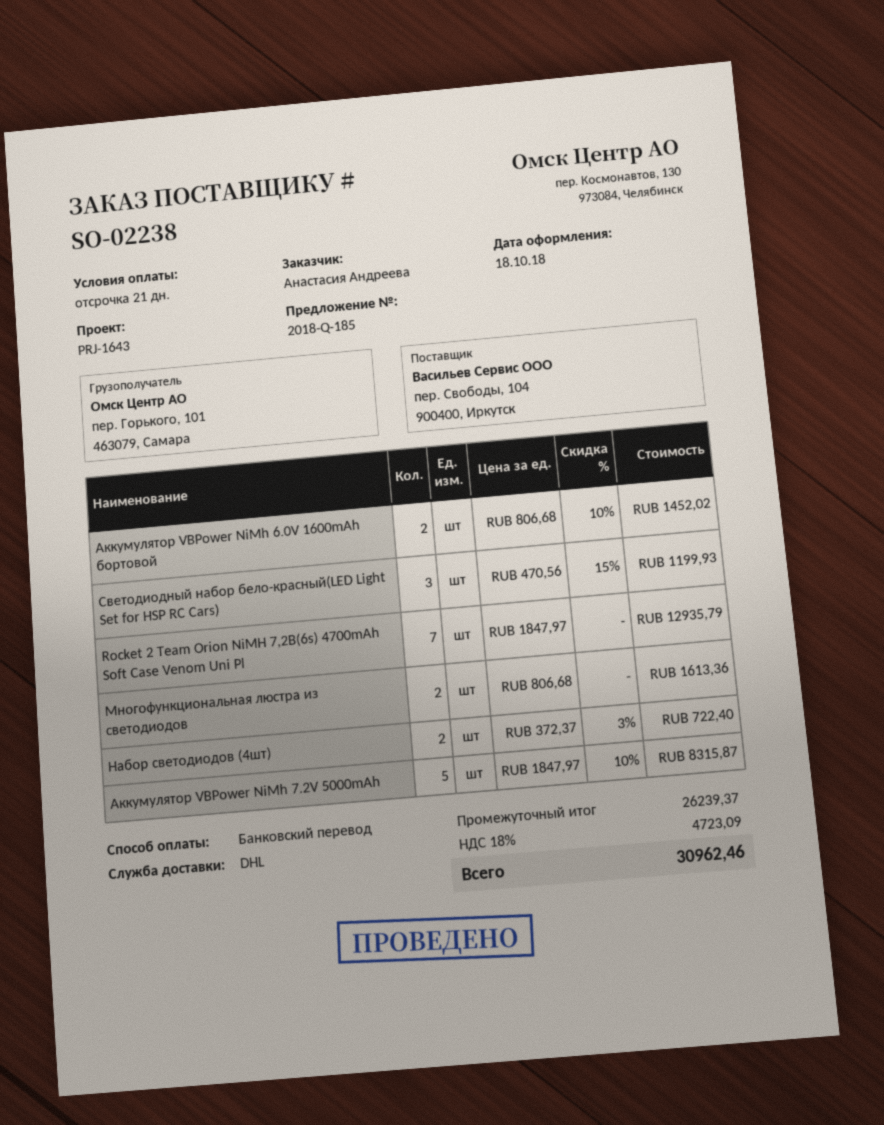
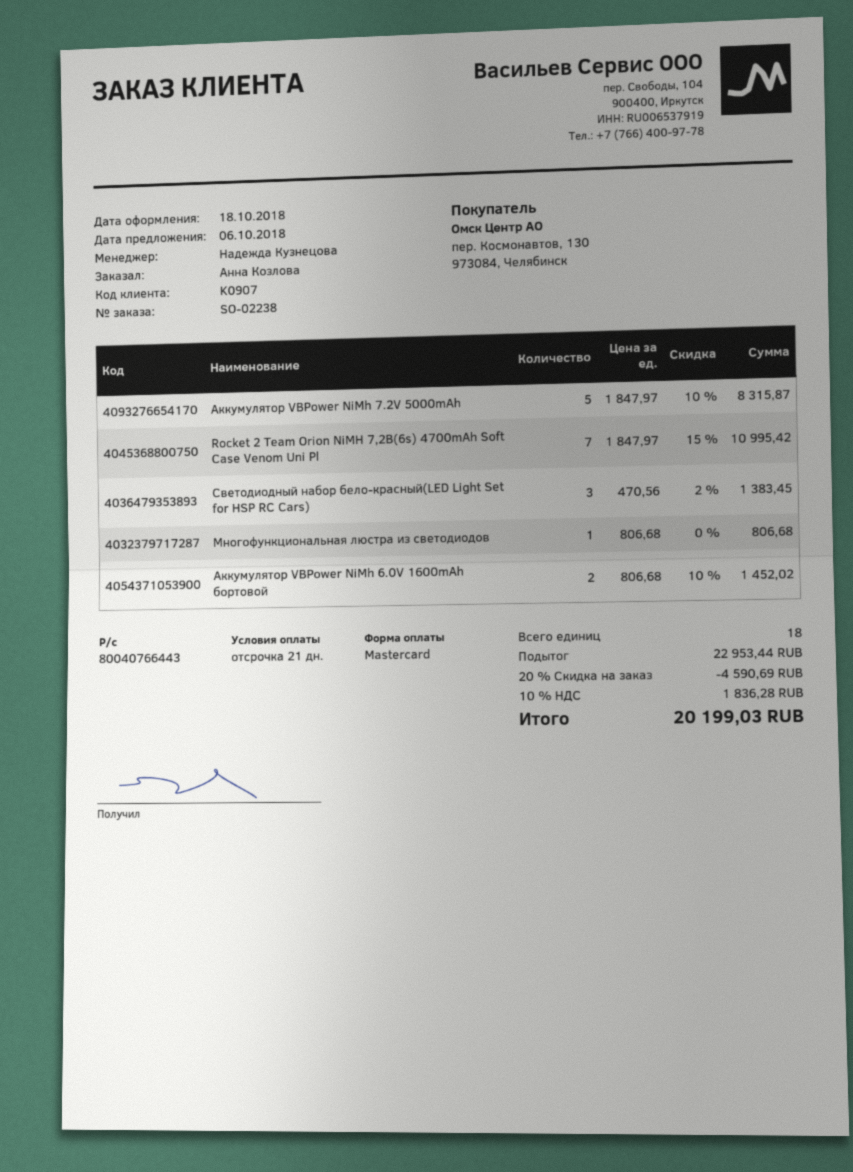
ordered by: Анастасия Андреева -> Анна Козлова
payment method: bank transfer -> Mastercard
Светодиодный набор бело-красный(LED Light Set for HSP RC Cars): 3 x 470.56 - 15% = 1199.93 -> 3 x 470.56 - 2% = 1383.45
Rocket 2 Team Orion NiMH 7,2В(6s) 4700mAh Soft Case Venom Uni Pl: 7 x 1847.97 = 12935.79 -> 7 x 1847.97 - 15% = 10995.42
Многофункциональная люстра из светодиодов: 2 x 806.68 = 1613.36 -> 1 x 806.68 = 806.68
Набор светодиодов (4шт): 2 x 372.37 - 3% = 722.40 -> none
subtotal: 26239.37 -> 22953.44
discount: none -> 20% = 4590.69
tax: 18% = 4723.09 -> 10% = 1836.28
total: 30962.46 -> 20199.03

